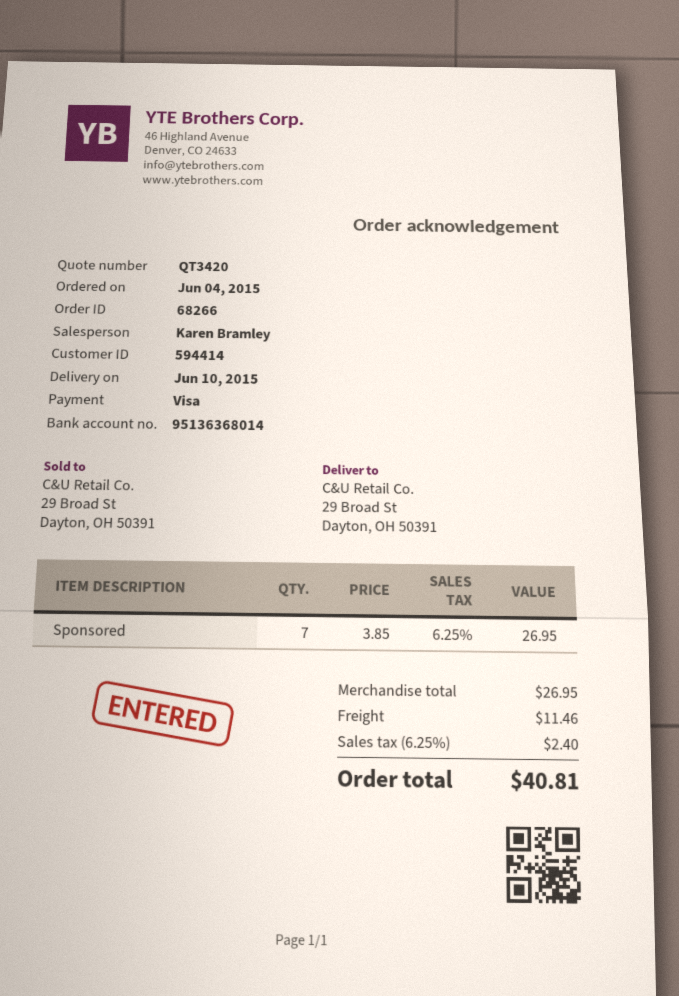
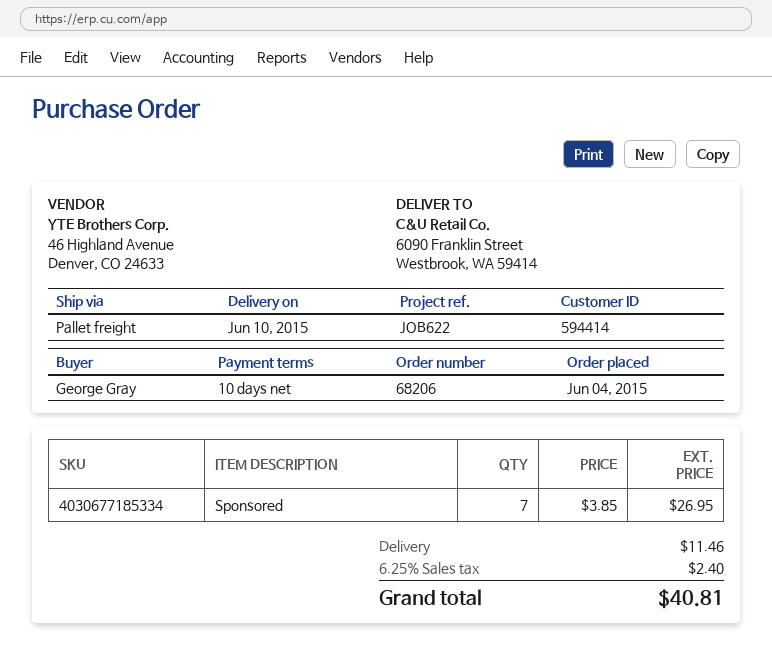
order number: 68266 -> 68206
ship to: 29 Broad St, Dayton, OH 50391 -> 6090 Franklin Street, Westbrook, WA 59414

